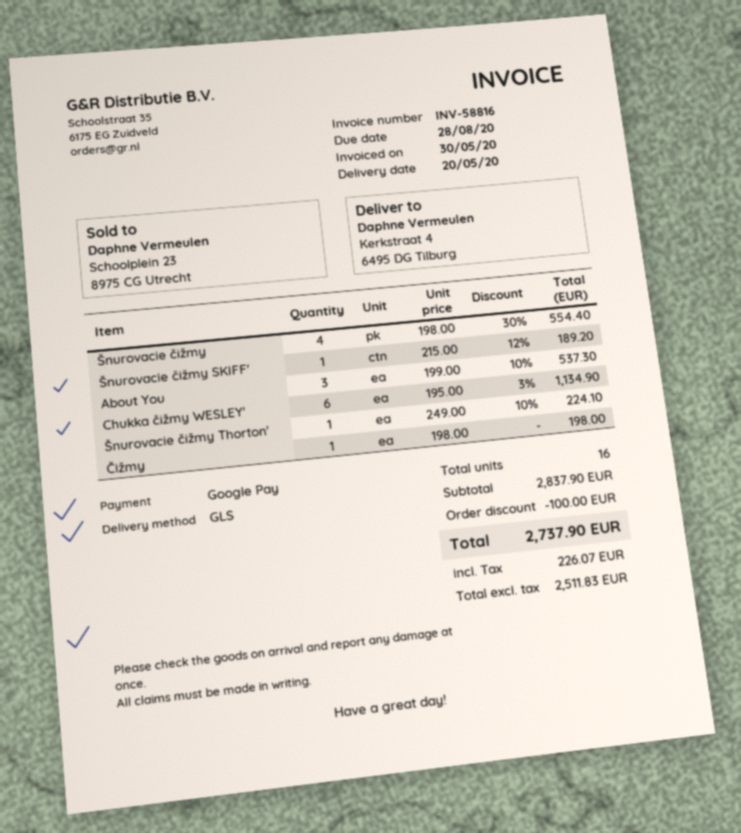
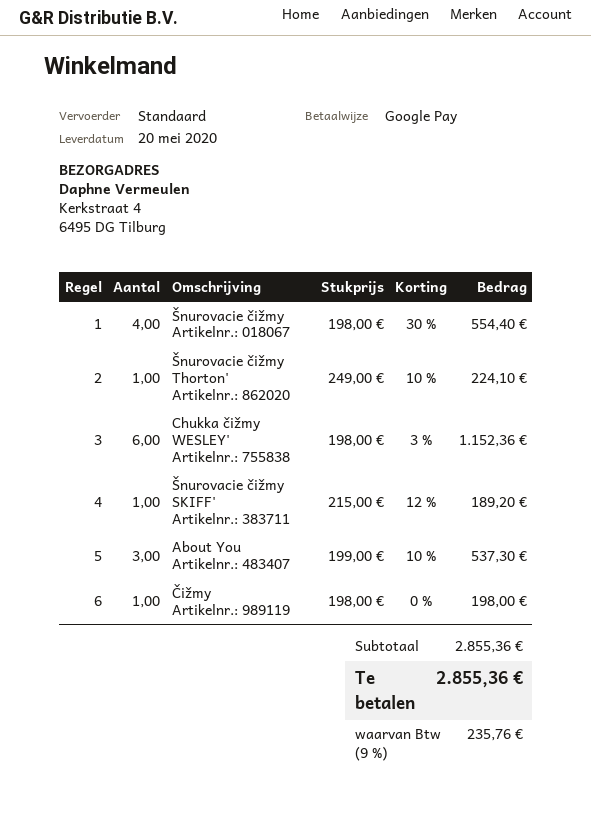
shipping method: GLS -> standard
Chukka čižmy WESLEY': 6 x 195.00 - 3% = 1134.90 -> 6 x 198.00 - 3% = 1152.36
subtotal: 2837.90 -> 2855.36
discount: 100.00 -> none
tax: 226.07 -> 235.76
total: 2737.90 -> 2855.36

